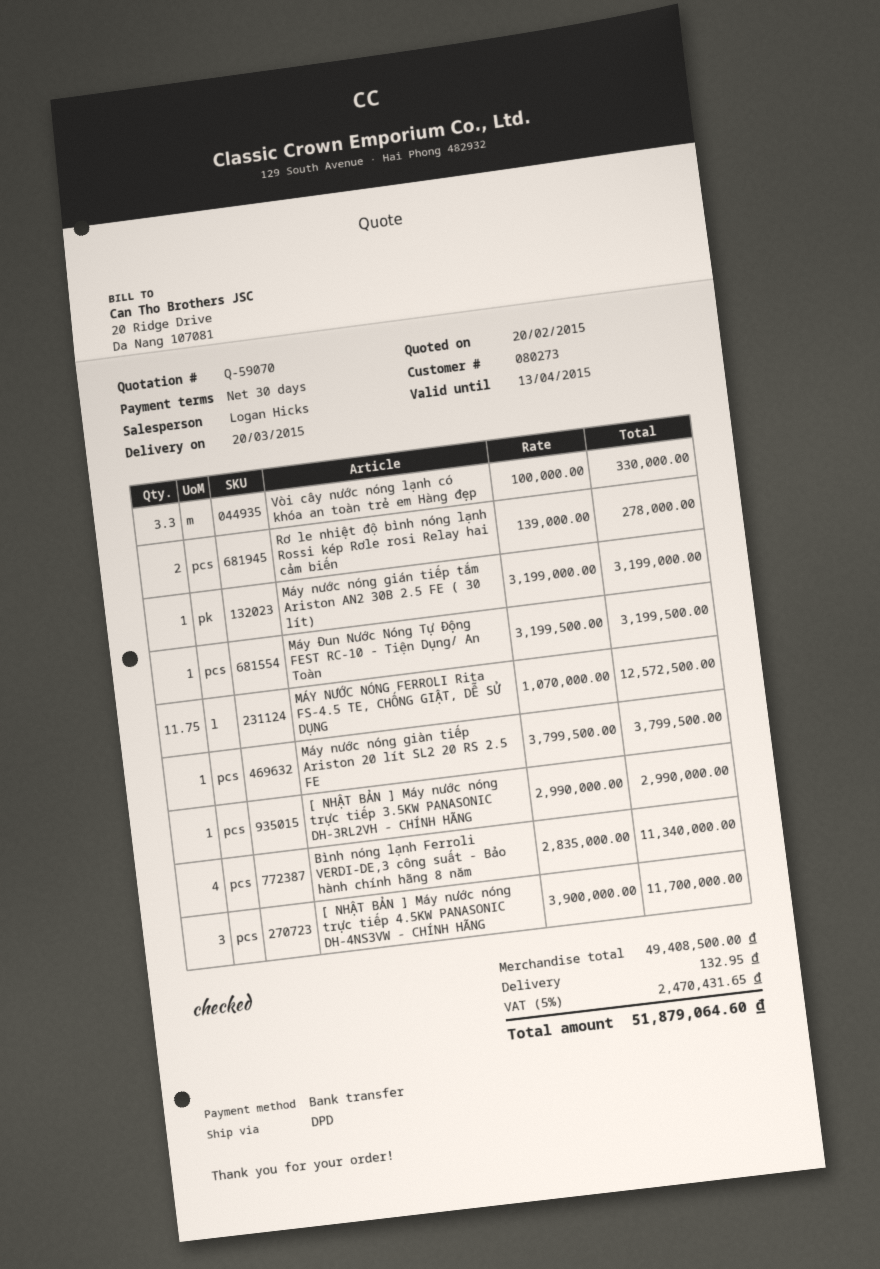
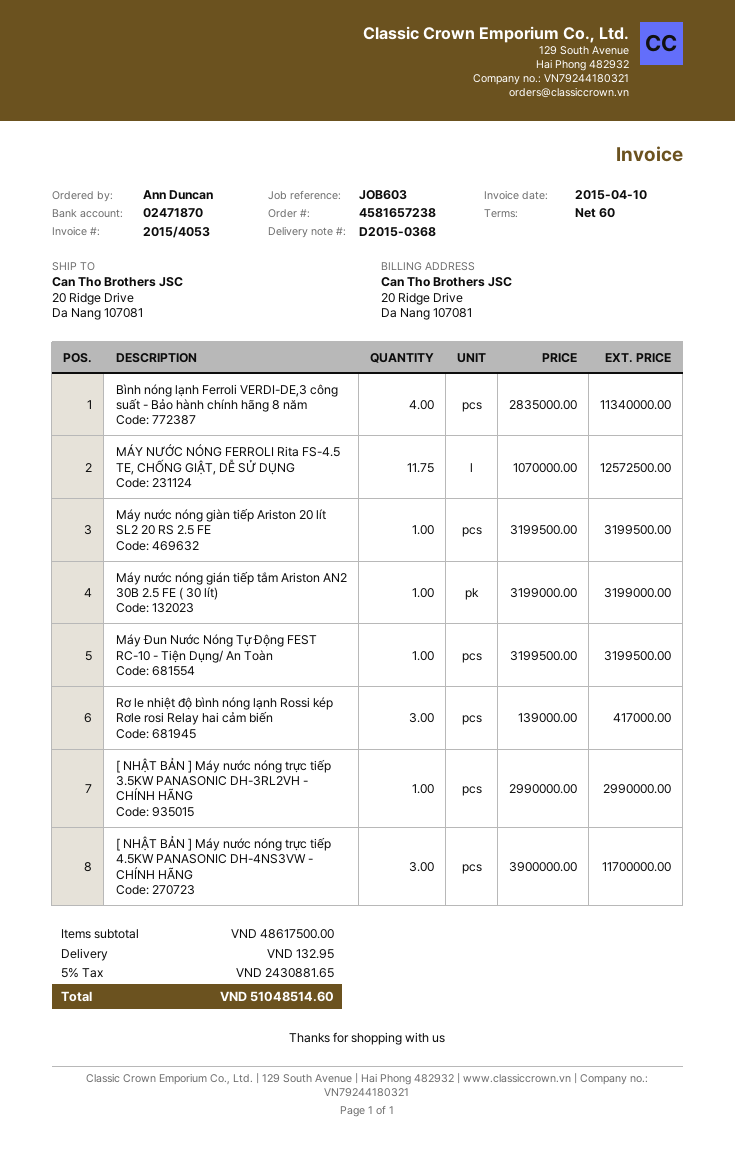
payment terms: 30 days -> 60 days
Vòi cây nước nóng lạnh có khóa an toàn trẻ em Hàng đẹp: 3.3 x 100000.00 = 330000.00 -> none
Rơ le nhiệt độ bình nóng lạnh Rossi kép Rơle rosi Relay hai cảm biến: 2 x 139000.00 = 278000.00 -> 3 x 139000.00 = 417000.00
Máy nước nóng giàn tiếp Ariston 20 lít SL2 20 RS 2.5 FE: 1 x 3799500.00 = 3799500.00 -> 1 x 3199500.00 = 3199500.00
subtotal: 49408500.00 -> 48617500.00
tax: 5% = 2470431.65 -> 5% = 2430881.65
total: 51879064.60 -> 51048514.60

